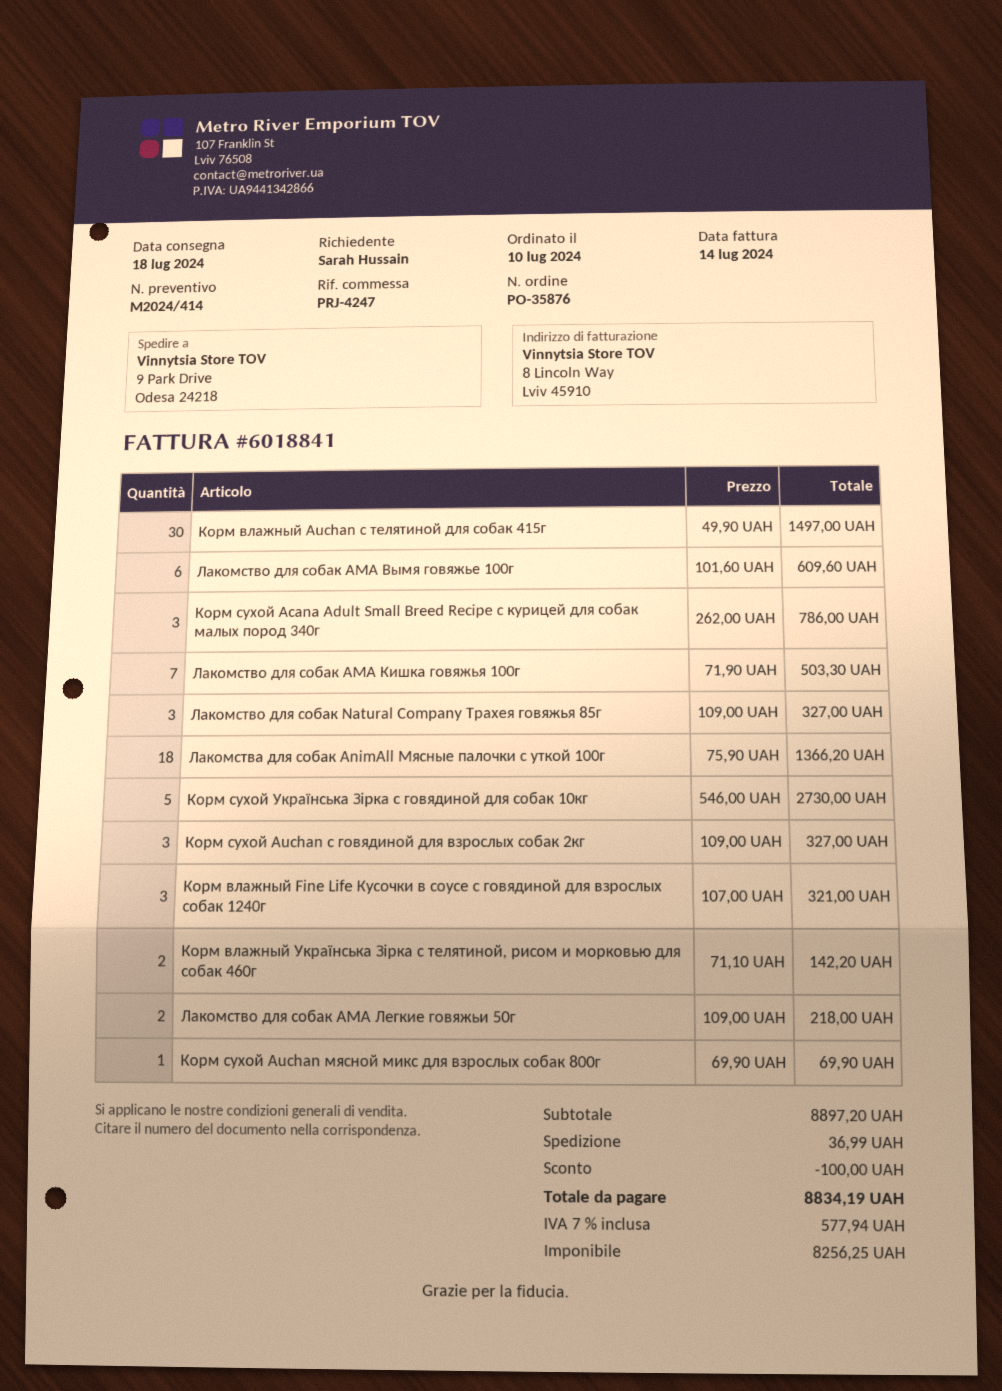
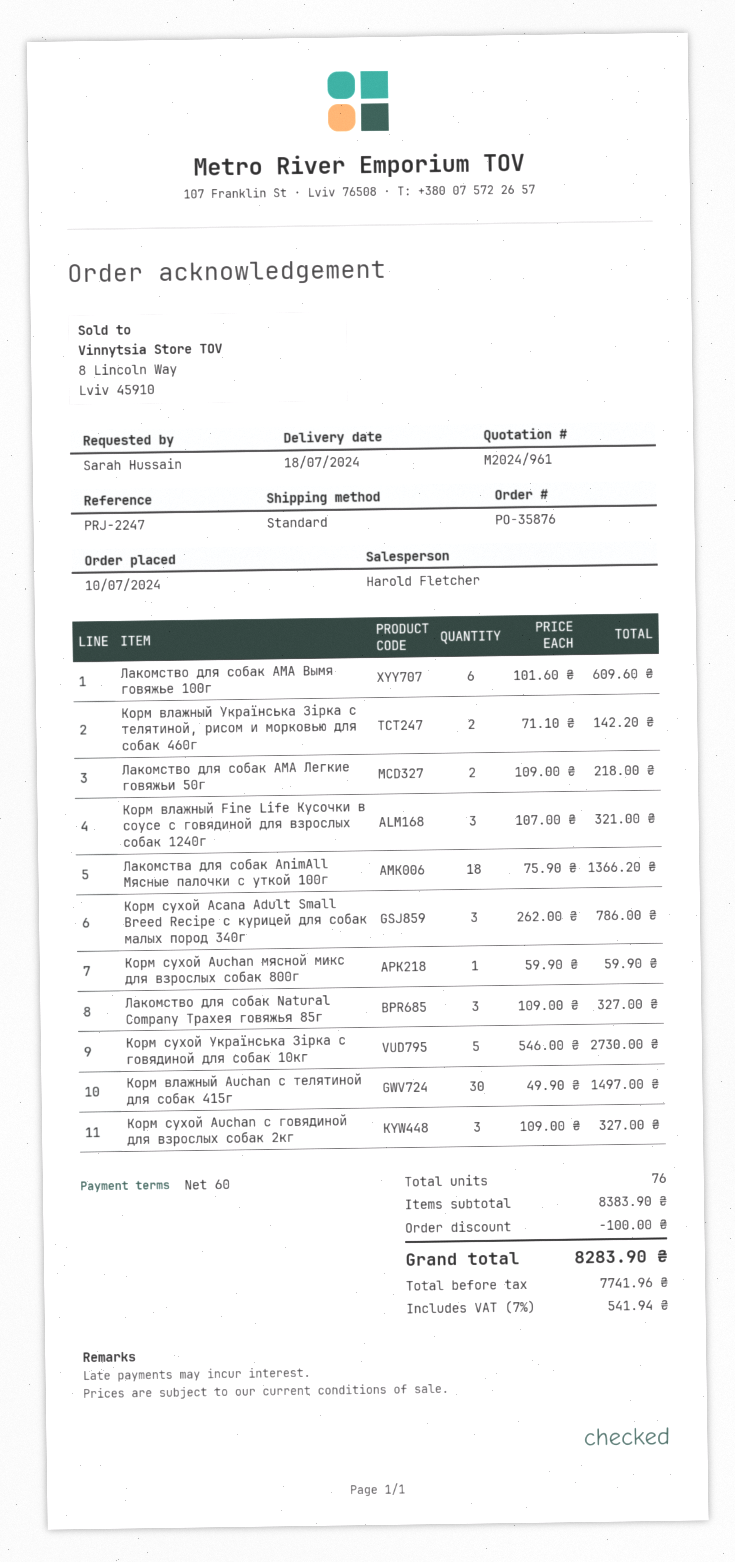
quote number: M2024/414 -> M2024/961
reference: PRJ-4247 -> PRJ-2247
Лакомство для собак AMA Кишка говяжья 100г: 7 x 71.90 = 503.30 -> none
Корм сухой Auchan мясной микс для взрослых собак 800г: 1 x 69.90 = 69.90 -> 1 x 59.90 = 59.90
subtotal: 8897.20 -> 8383.90
shipping: 36.99 -> none
net: 8256.25 -> 7741.96
tax: 7% = 577.94 -> 7% = 541.94
total: 8834.19 -> 8283.90

